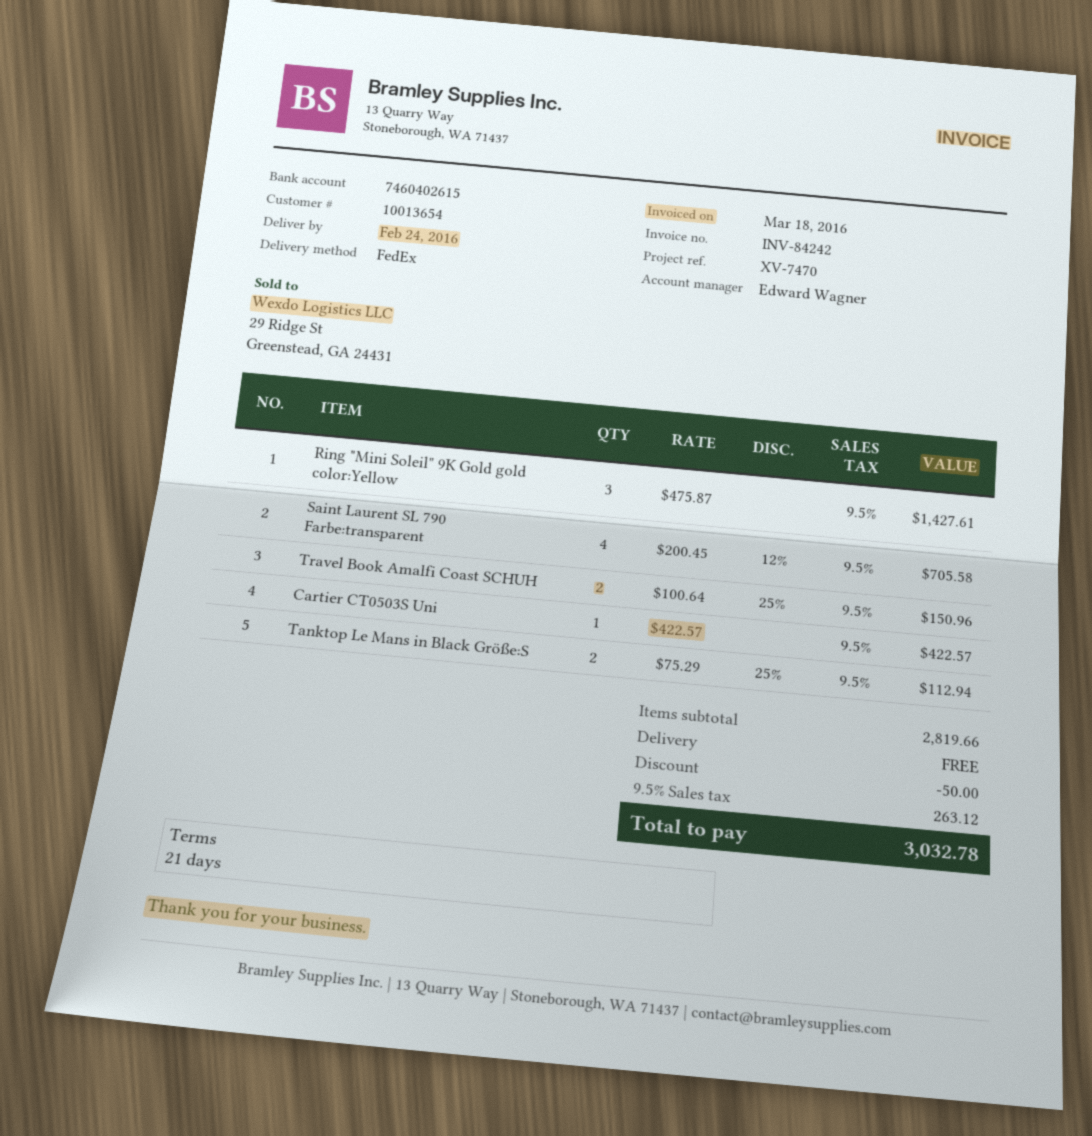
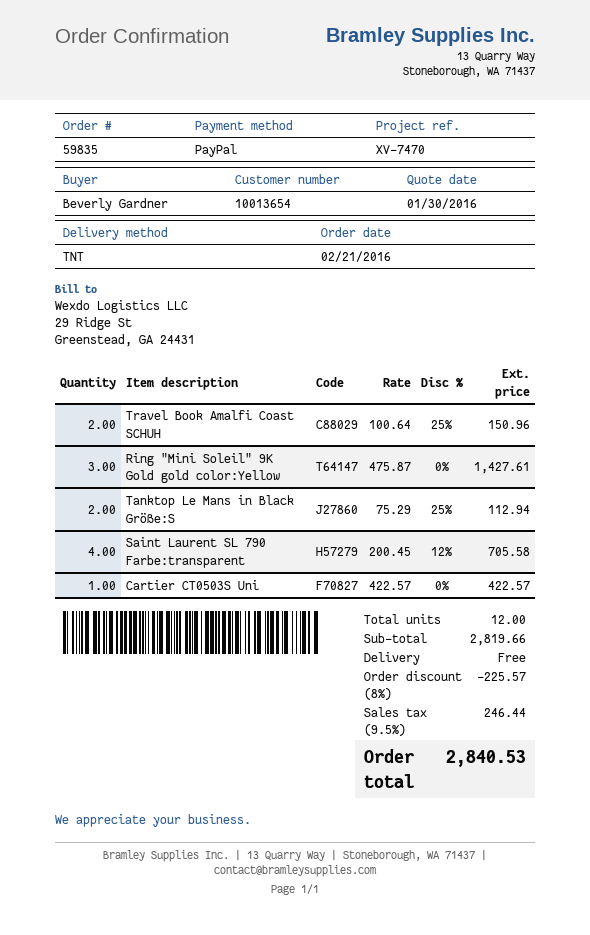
shipping method: FedEx -> TNT
discount: 50.00 -> 225.57
tax: 9.5% = 263.12 -> 9.5% = 246.44
total: 3032.78 -> 2840.53

